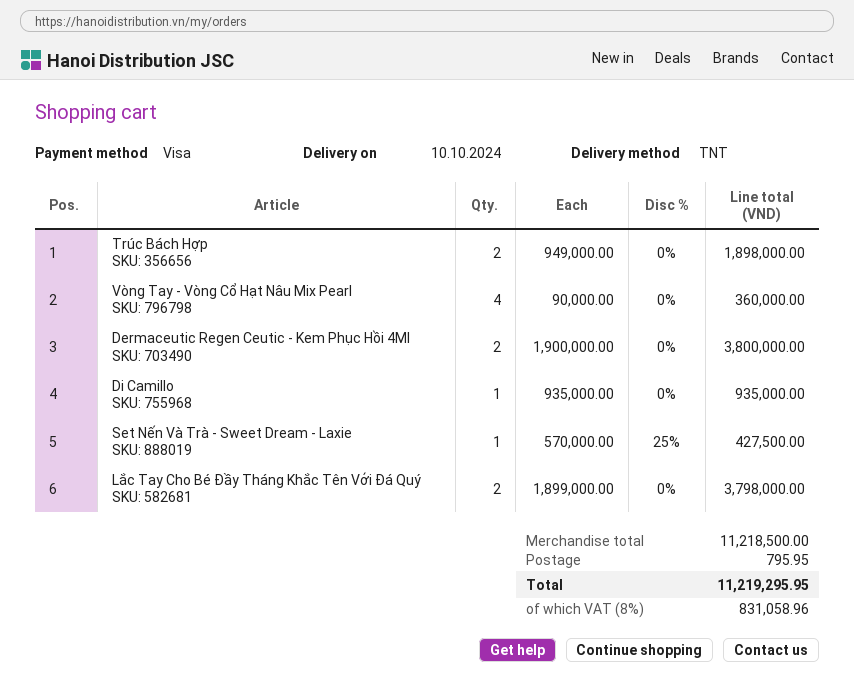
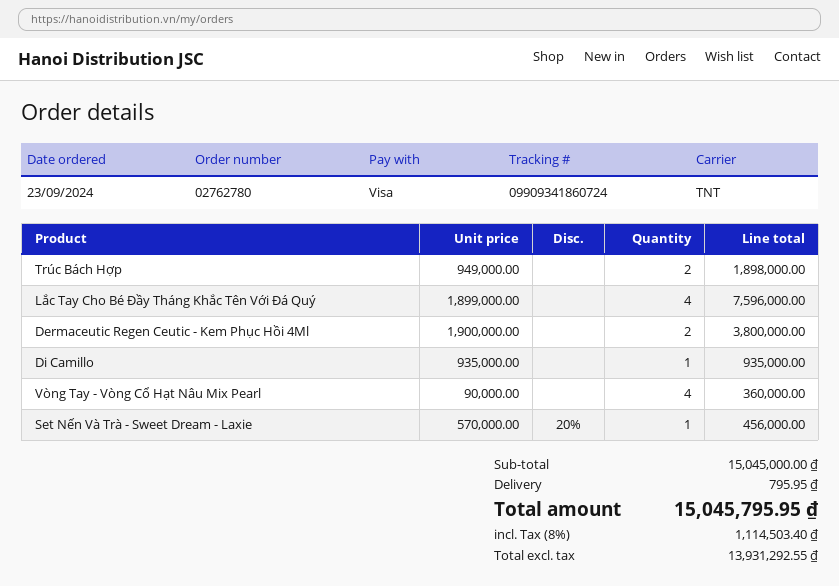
Set Nến Và Trà - Sweet Dream - Laxie: 1 x 570000.00 - 25% = 427500.00 -> 1 x 570000.00 - 20% = 456000.00
Lắc Tay Cho Bé Đầy Tháng Khắc Tên Với Đá Quý: 2 x 1899000.00 = 3798000.00 -> 4 x 1899000.00 = 7596000.00
subtotal: 11218500.00 -> 15045000.00
tax: 8% = 831058.96 -> 8% = 1114503.40
total: 11219295.95 -> 15045795.95

